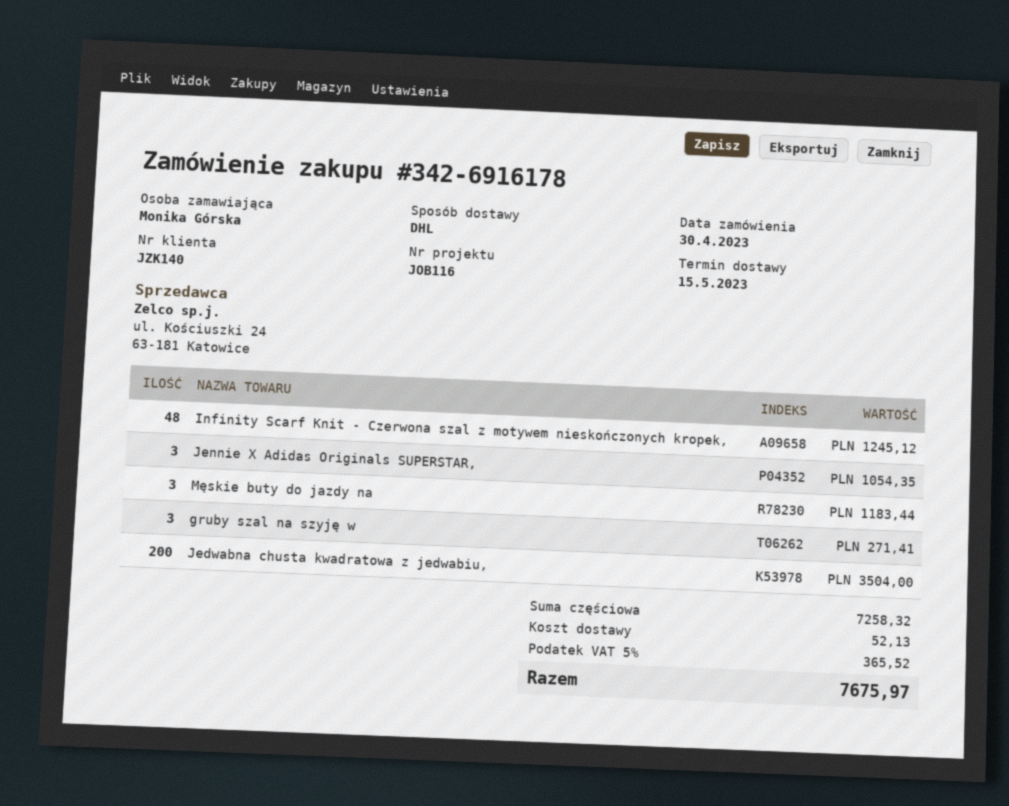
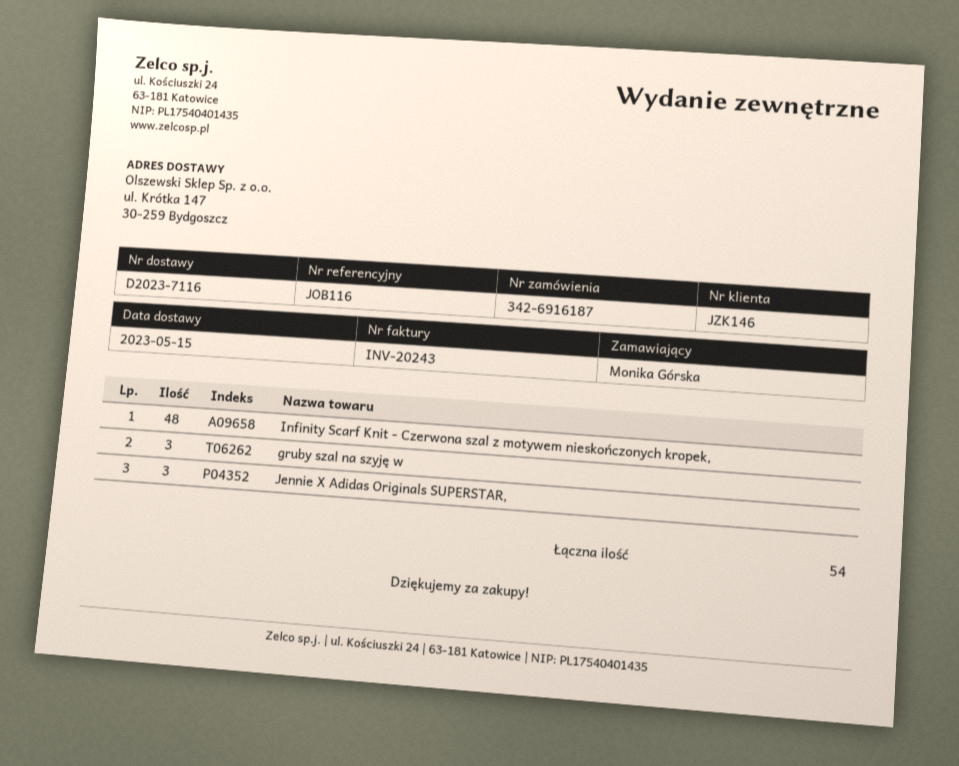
order number: 342-6916178 -> 342-6916187
customer number: JZK140 -> JZK146
Męskie buty do jazdy na: 3 -> none
Jedwabna chusta kwadratowa z jedwabiu,: 200 -> none

